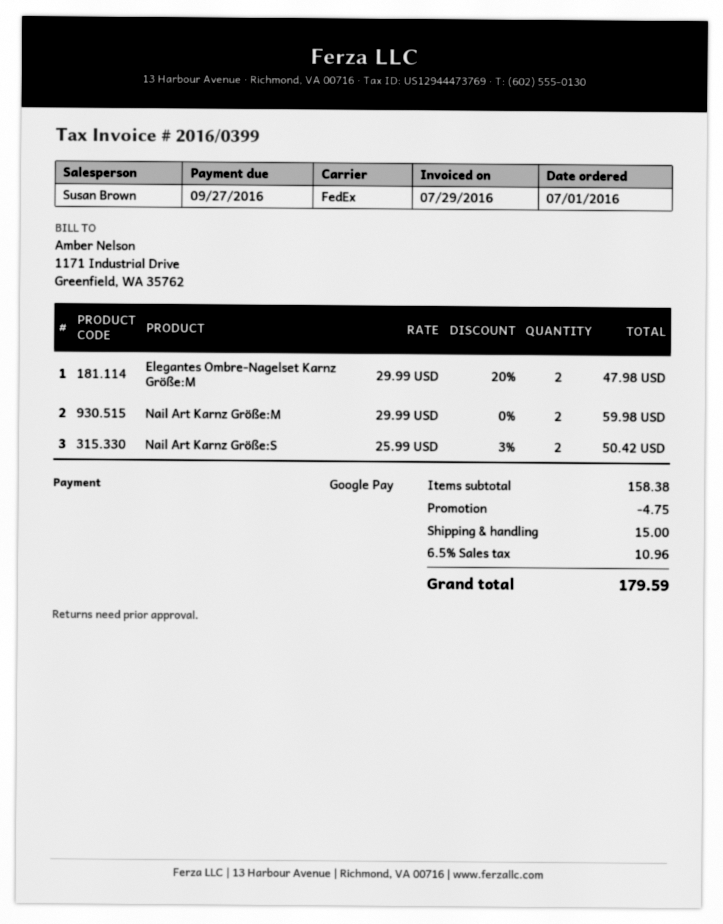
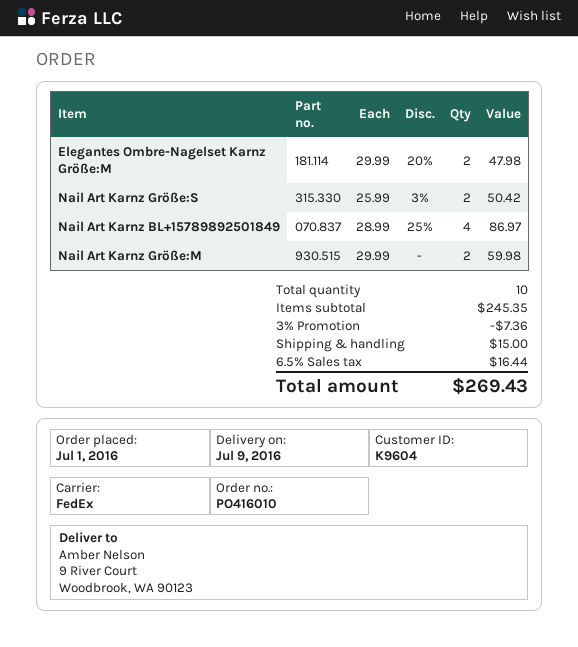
Nail Art Karnz BL+15789892501849: none -> 4 x 28.99 - 25% = 86.97
subtotal: 158.38 -> 245.35
discount: 4.75 -> 7.36
tax: 6.5% = 10.96 -> 6.5% = 16.44
total: 179.59 -> 269.43

